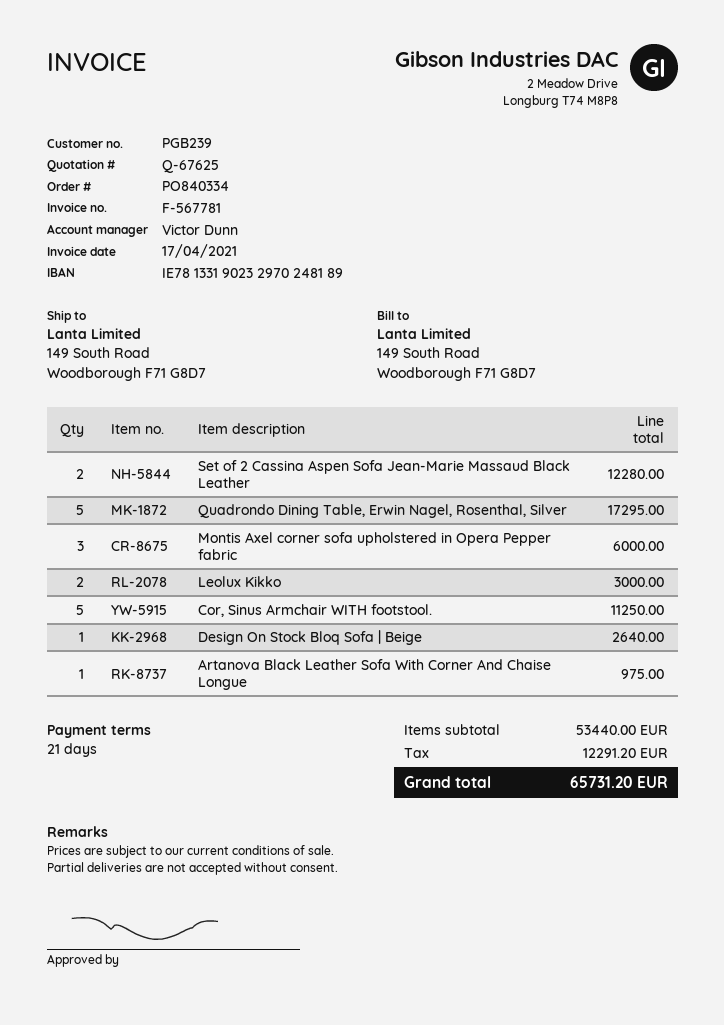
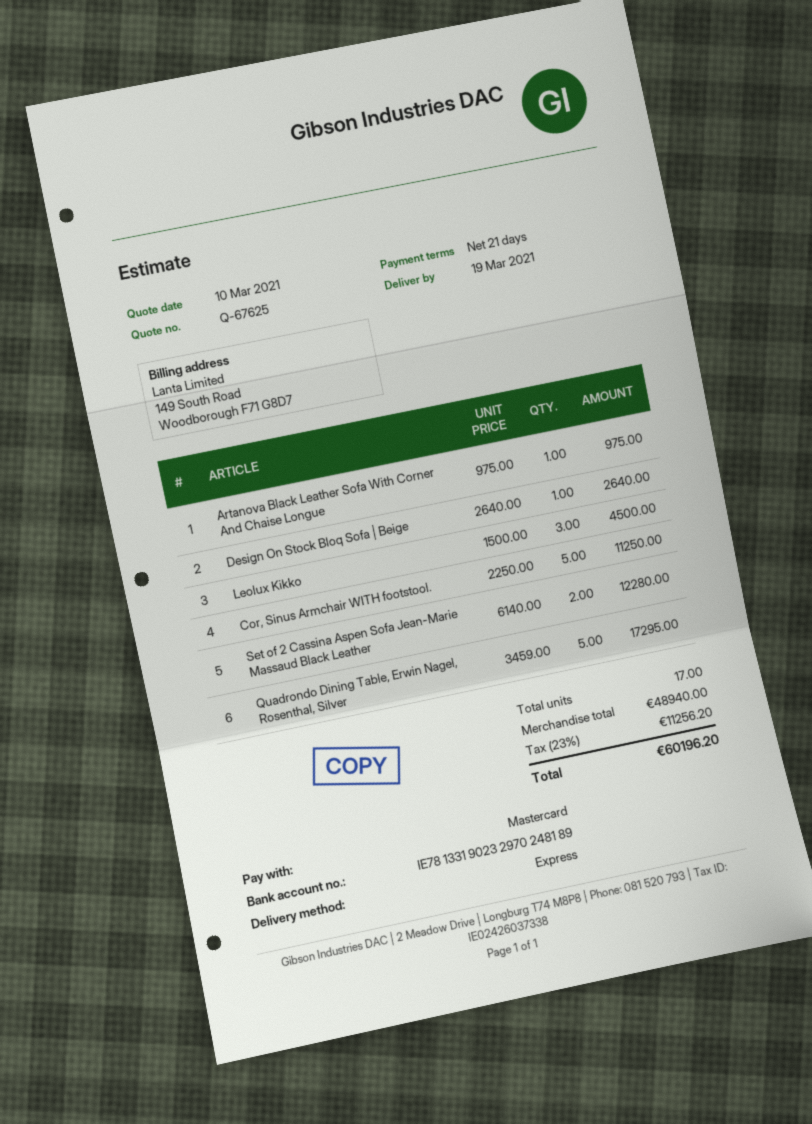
Montis Axel corner sofa upholstered in Opera Pepper fabric: 3 for 6000.00 -> none
Leolux Kikko: 2 for 3000.00 -> 3 for 4500.00
subtotal: 53440.00 -> 48940.00
tax: 12291.20 -> 11256.20
total: 65731.20 -> 60196.20

